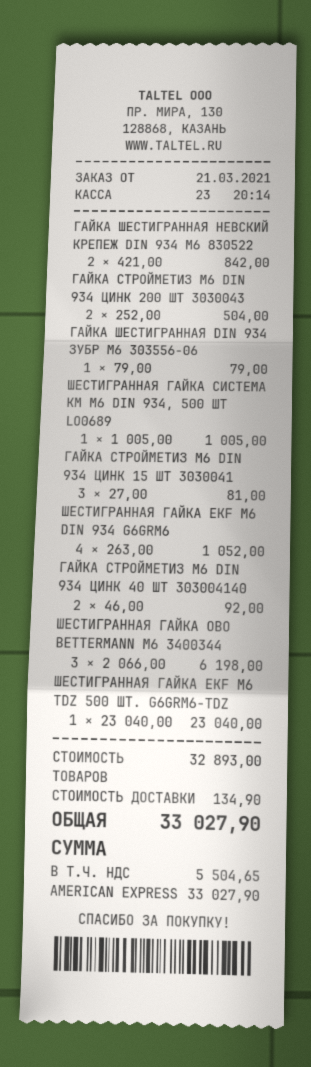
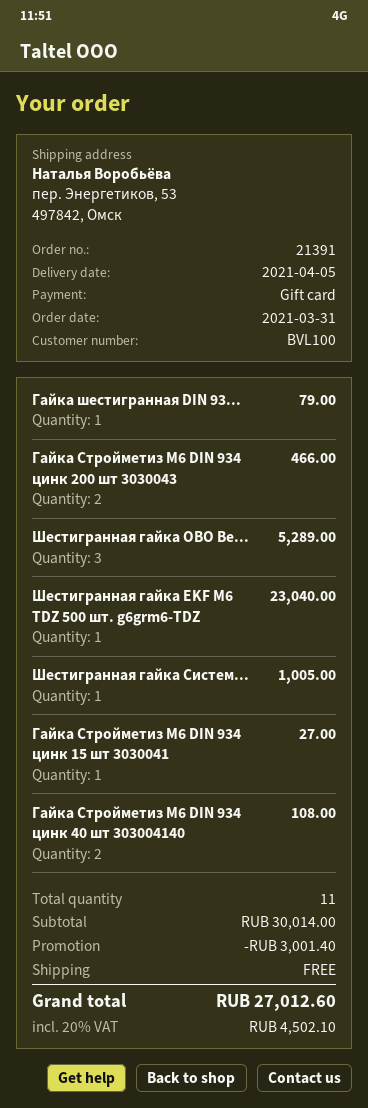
order date: 2021-03-21 -> 2021-03-31
payment method: American Express -> gift card
ГАЙКА ШЕСТИГРАННАЯ НЕВСКИЙ КРЕПЕЖ DIN 934 М6 830522: 2 for 842.00 -> none
ГАЙКА СТРОЙМЕТИЗ М6 DIN 934 ЦИНК 200 ШТ 3030043: 2 for 504.00 -> 2 for 466.00
ГАЙКА СТРОЙМЕТИЗ М6 DIN 934 ЦИНК 15 ШТ 3030041: 3 for 81.00 -> 1 for 27.00
ШЕСТИГРАННАЯ ГАЙКА EKF М6 DIN 934 G6GRM6: 4 for 1052.00 -> none
ГАЙКА СТРОЙМЕТИЗ М6 DIN 934 ЦИНК 40 ШТ 303004140: 2 for 92.00 -> 2 for 108.00
ШЕСТИГРАННАЯ ГАЙКА OBO BETTERMANN М6 3400344: 3 for 6198.00 -> 3 for 5289.00
subtotal: 32893.00 -> 30014.00
discount: none -> 3001.40
shipping: 134.90 -> 0.00
tax: 5504.65 -> 4502.10
total: 33027.90 -> 27012.60

